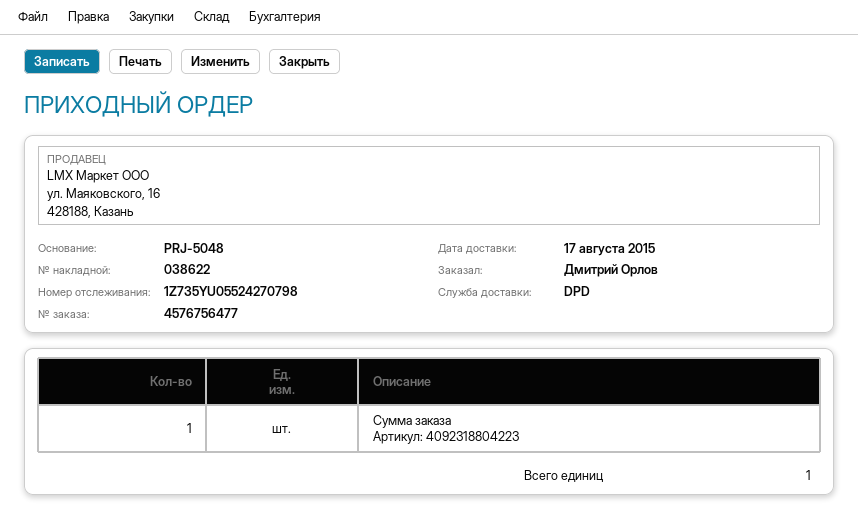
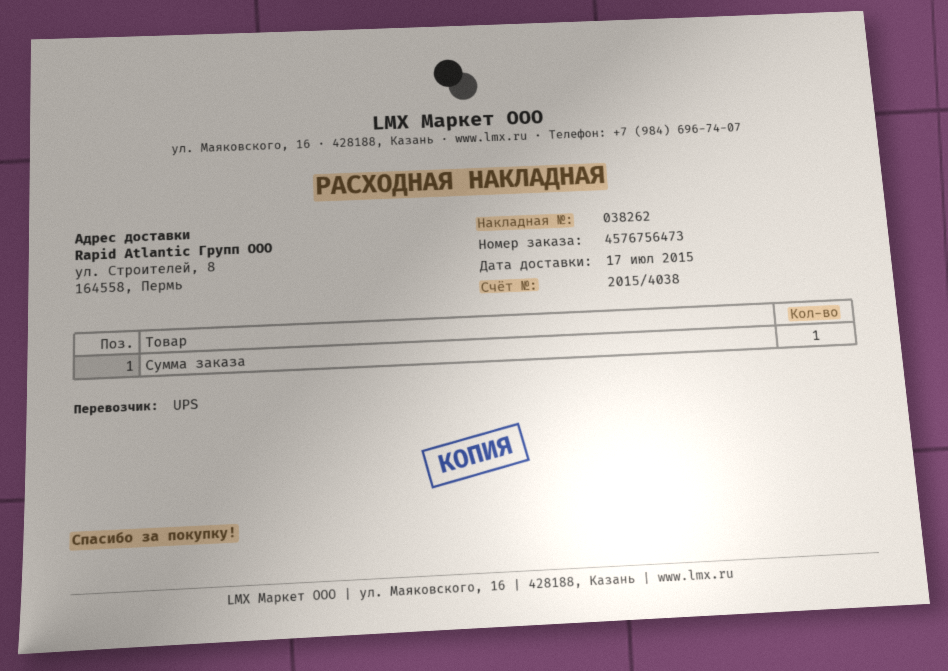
order number: 4576756477 -> 4576756473
delivery note number: 038622 -> 038262
delivery date: 2015-08-17 -> 2015-07-17
shipping method: DPD -> UPS

